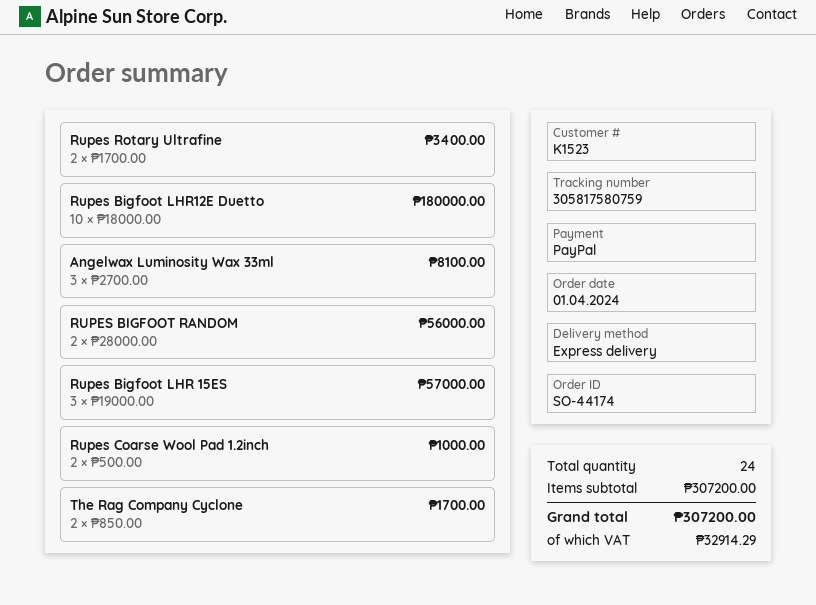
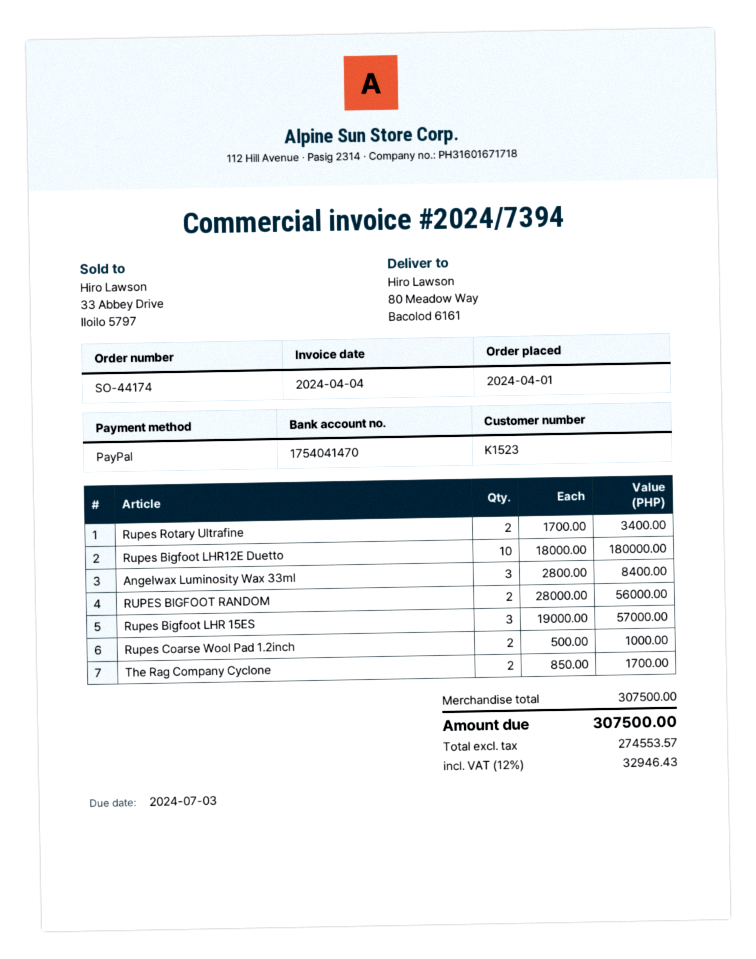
Angelwax Luminosity Wax 33ml: 3 x 2700.00 = 8100.00 -> 3 x 2800.00 = 8400.00
subtotal: 307200.00 -> 307500.00
tax: 32914.29 -> 32946.43
total: 307200.00 -> 307500.00

